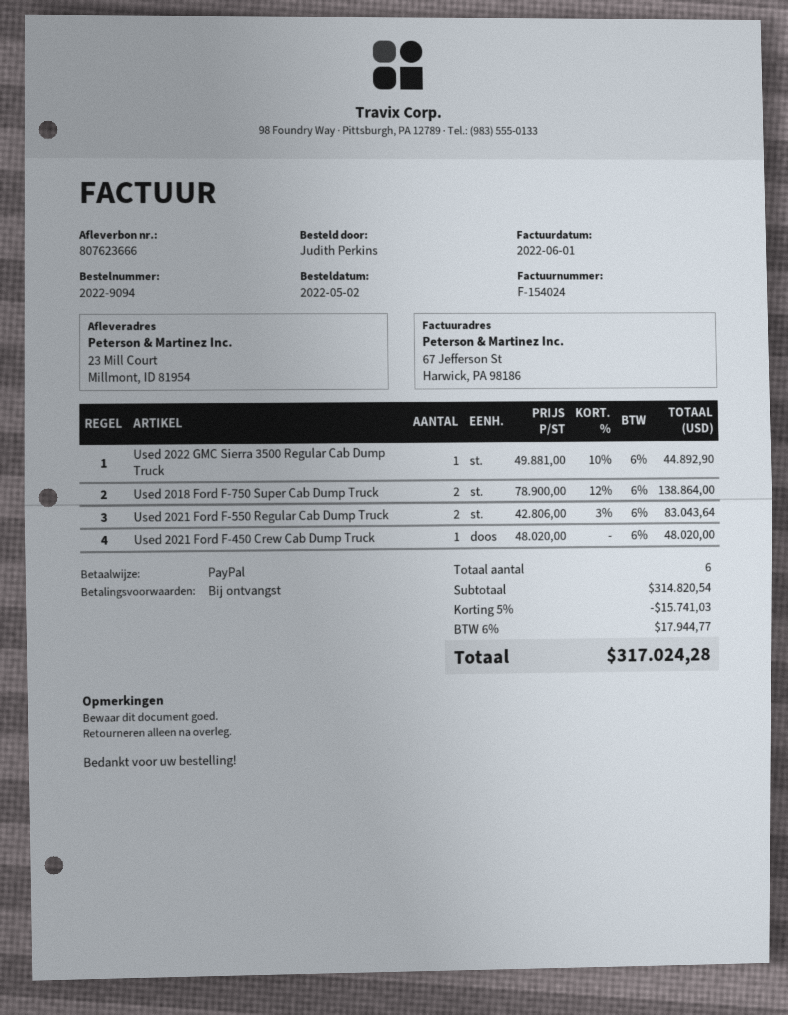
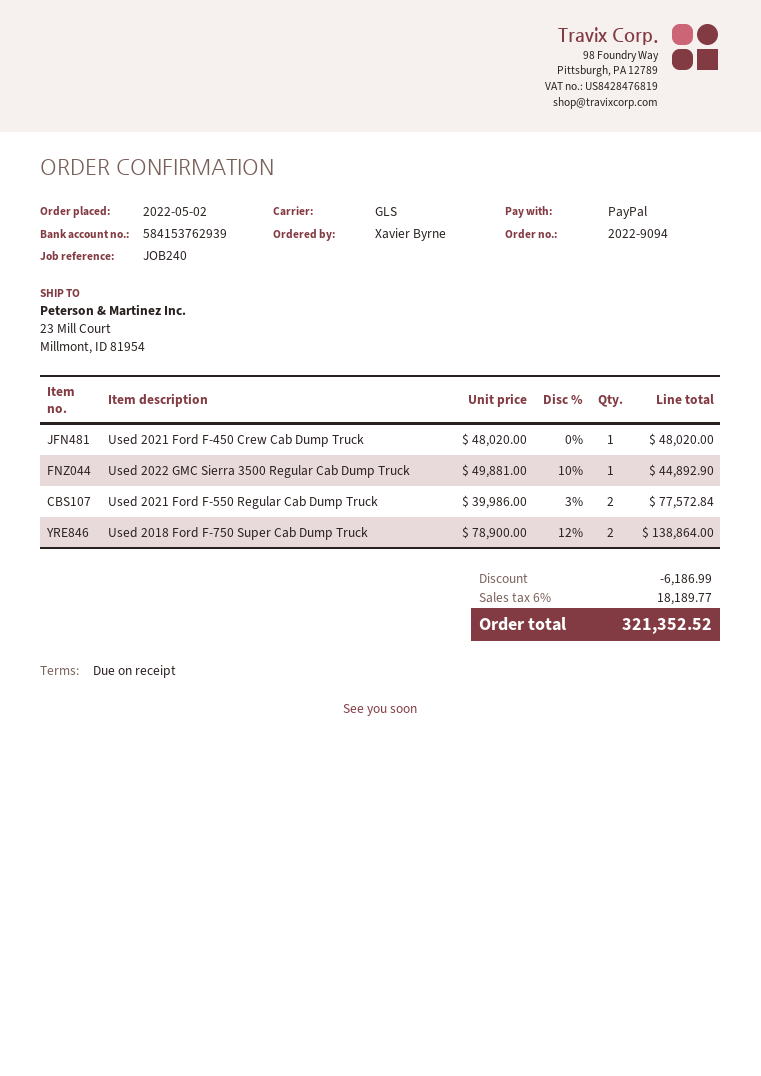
ordered by: Judith Perkins -> Xavier Byrne
Used 2021 Ford F-550 Regular Cab Dump Truck: 2 x 42806.00 - 3% = 83043.64 -> 2 x 39986.00 - 3% = 77572.84
discount: 15741.03 -> 6186.99
tax: 6% = 17944.77 -> 6% = 18189.77
total: 317024.28 -> 321352.52

